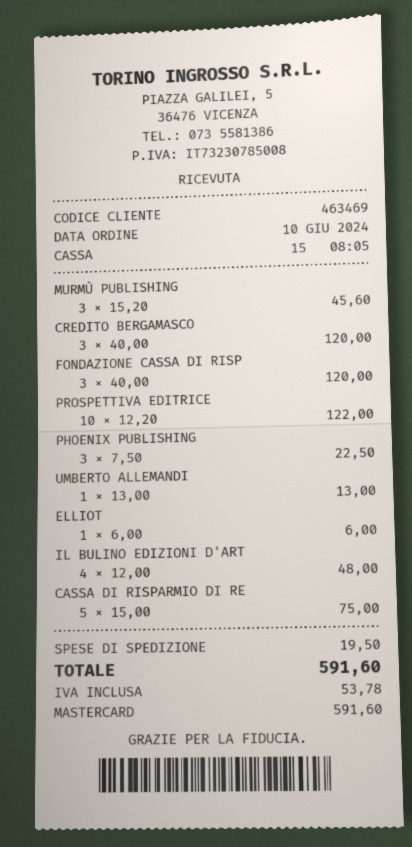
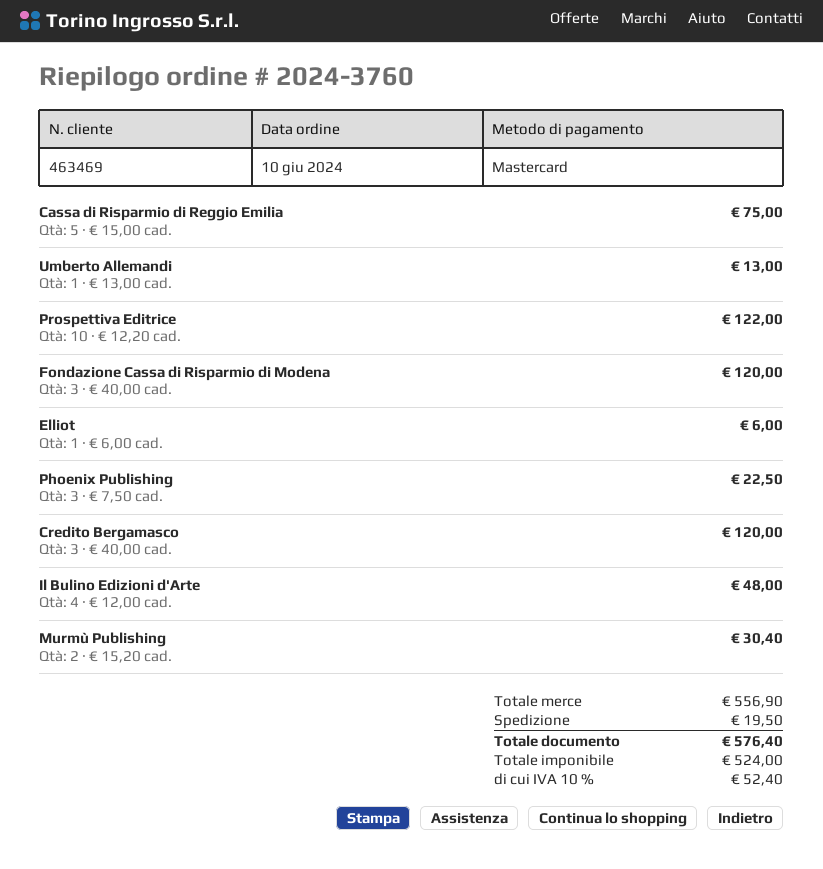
MURMÙ PUBLISHING: 3 x 15.20 = 45.60 -> 2 x 15.20 = 30.40
tax: 53.78 -> 52.40
total: 591.60 -> 576.40

